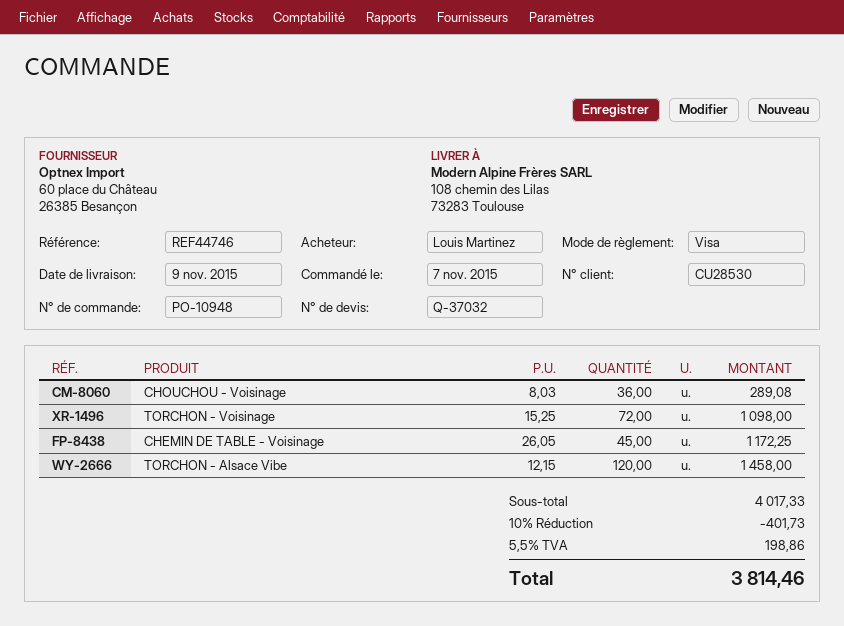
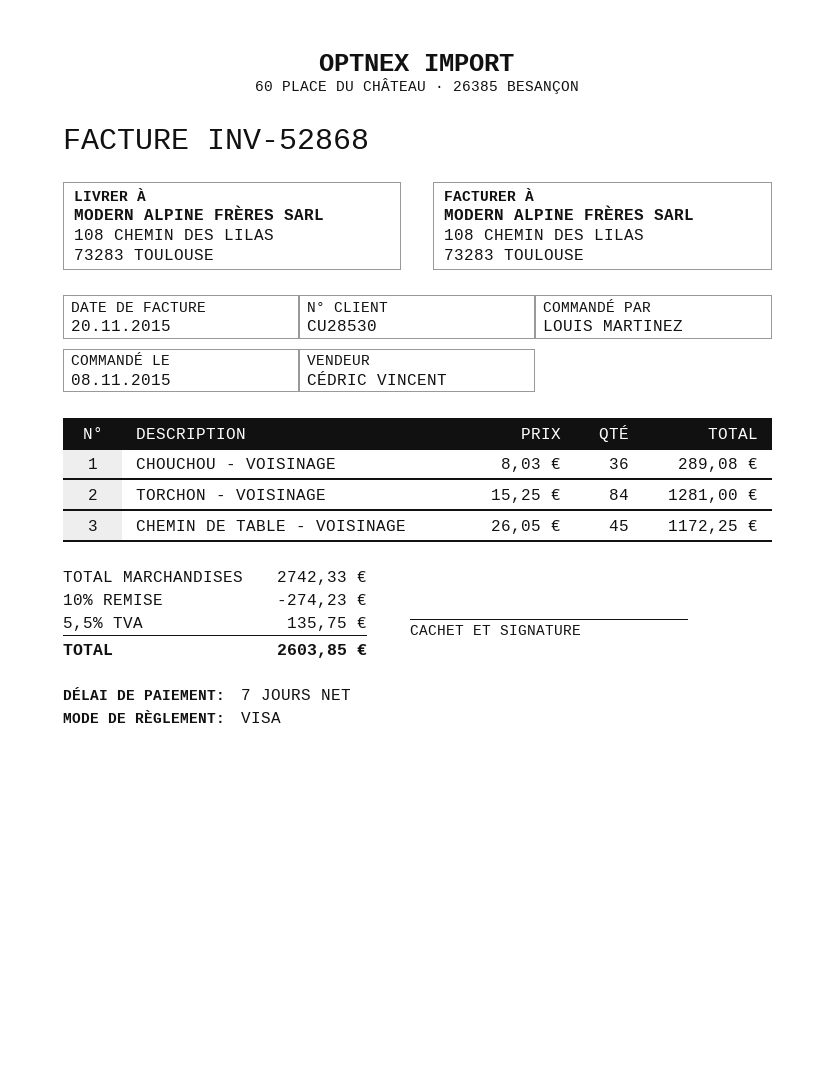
order date: 2015-11-07 -> 2015-11-08
TORCHON - Voisinage: 72 x 15.25 = 1098.00 -> 84 x 15.25 = 1281.00
TORCHON - Alsace Vibe: 120 x 12.15 = 1458.00 -> none
subtotal: 4017.33 -> 2742.33
discount: 10% = 401.73 -> 10% = 274.23
tax: 5.5% = 198.86 -> 5.5% = 135.75
total: 3814.46 -> 2603.85

